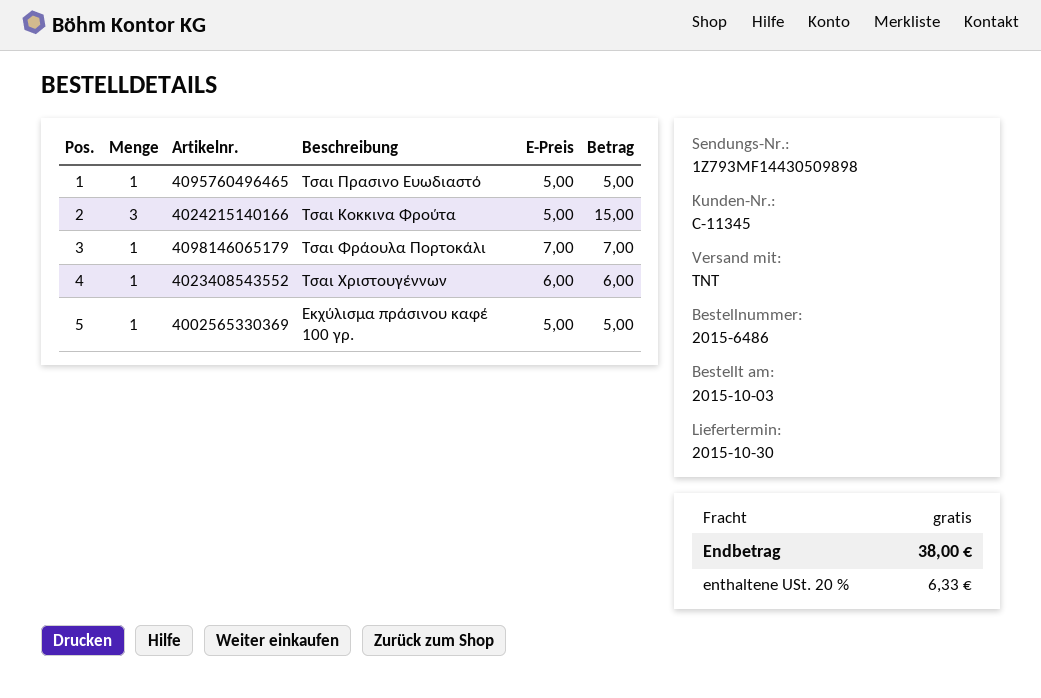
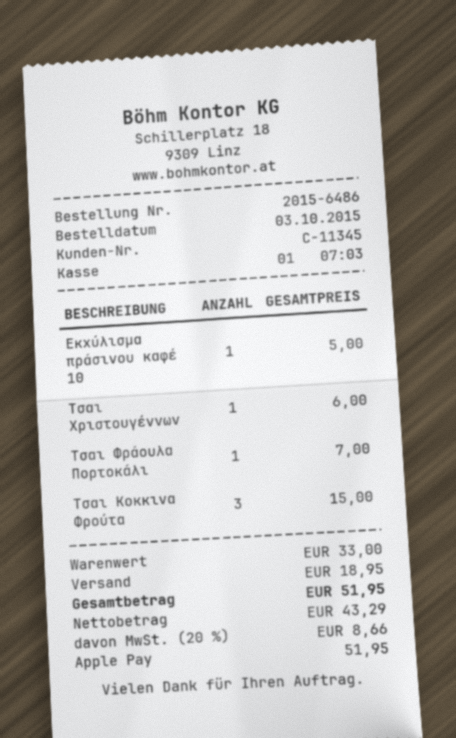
Τσαι Πρασινο Ευωδιαστό: 1 for 5.00 -> none
shipping: 0.00 -> 18.95
tax: 20% = 6.33 -> 20% = 8.66
total: 38.00 -> 51.95

